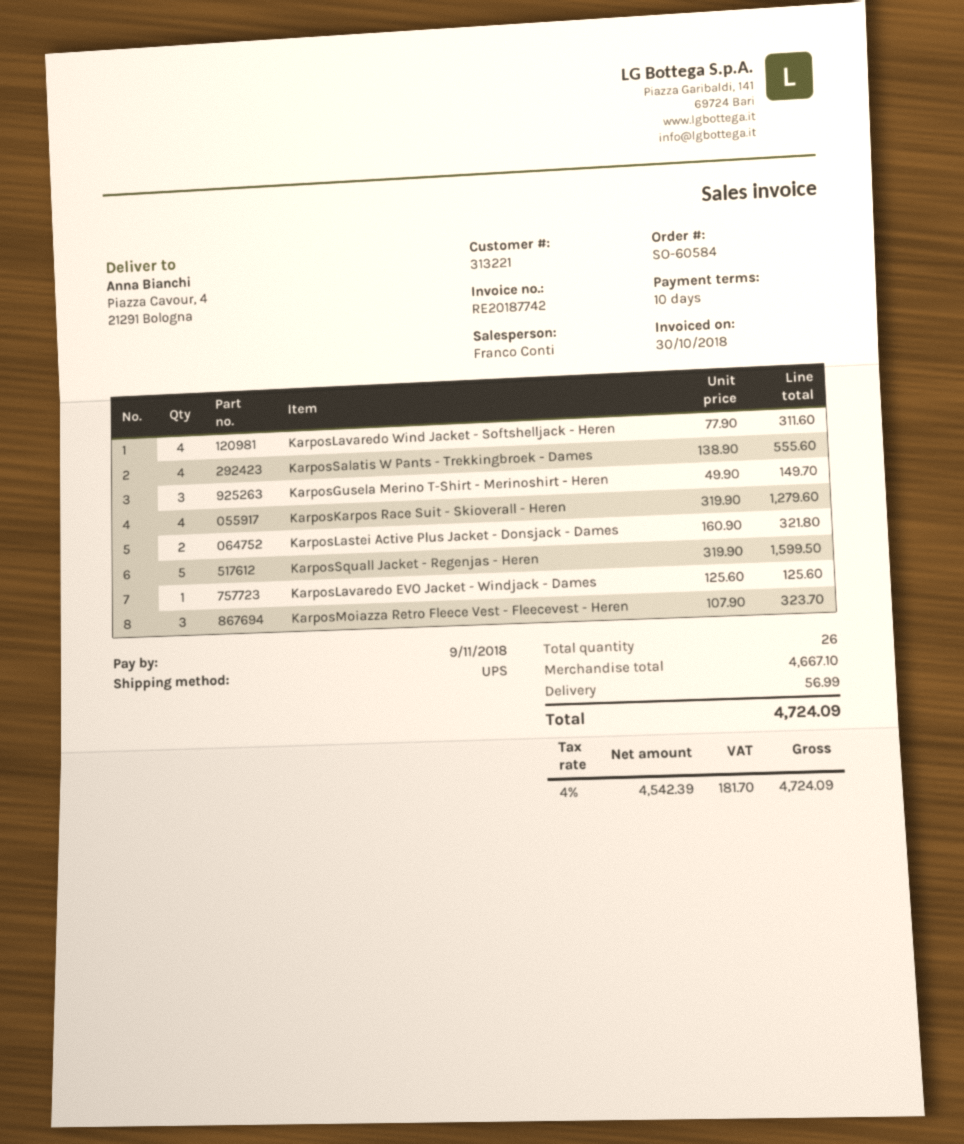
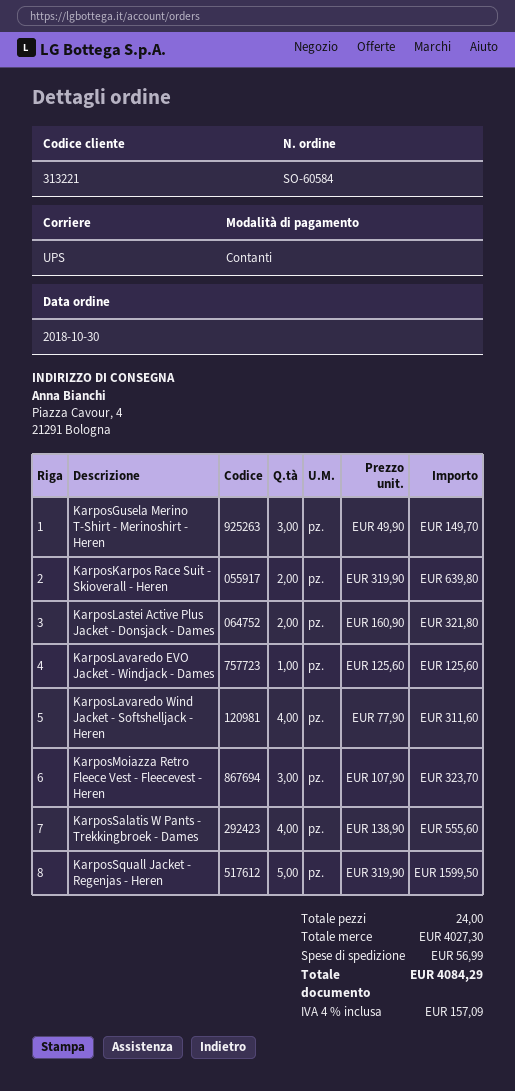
KarposKarpos Race Suit - Skioverall - Heren: 4 x 319.90 = 1279.60 -> 2 x 319.90 = 639.80
total quantity: 26 -> 24
subtotal: 4667.10 -> 4027.30
tax: 4% = 181.70 -> 4% = 157.09
total: 4724.09 -> 4084.29

